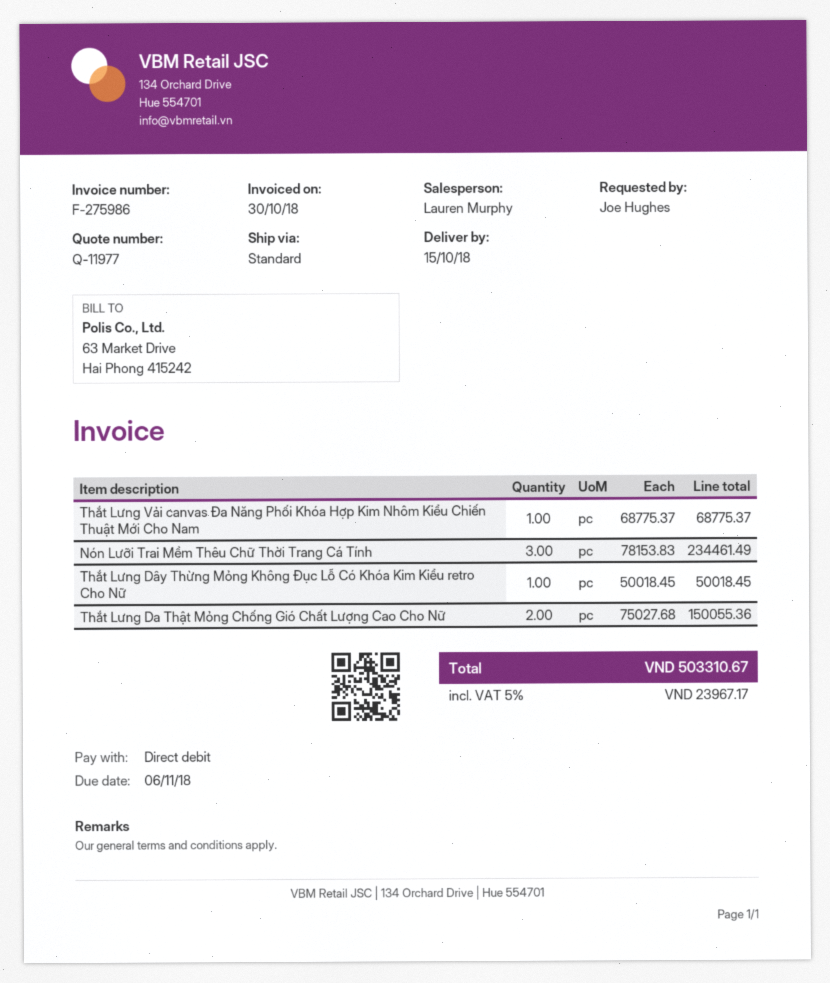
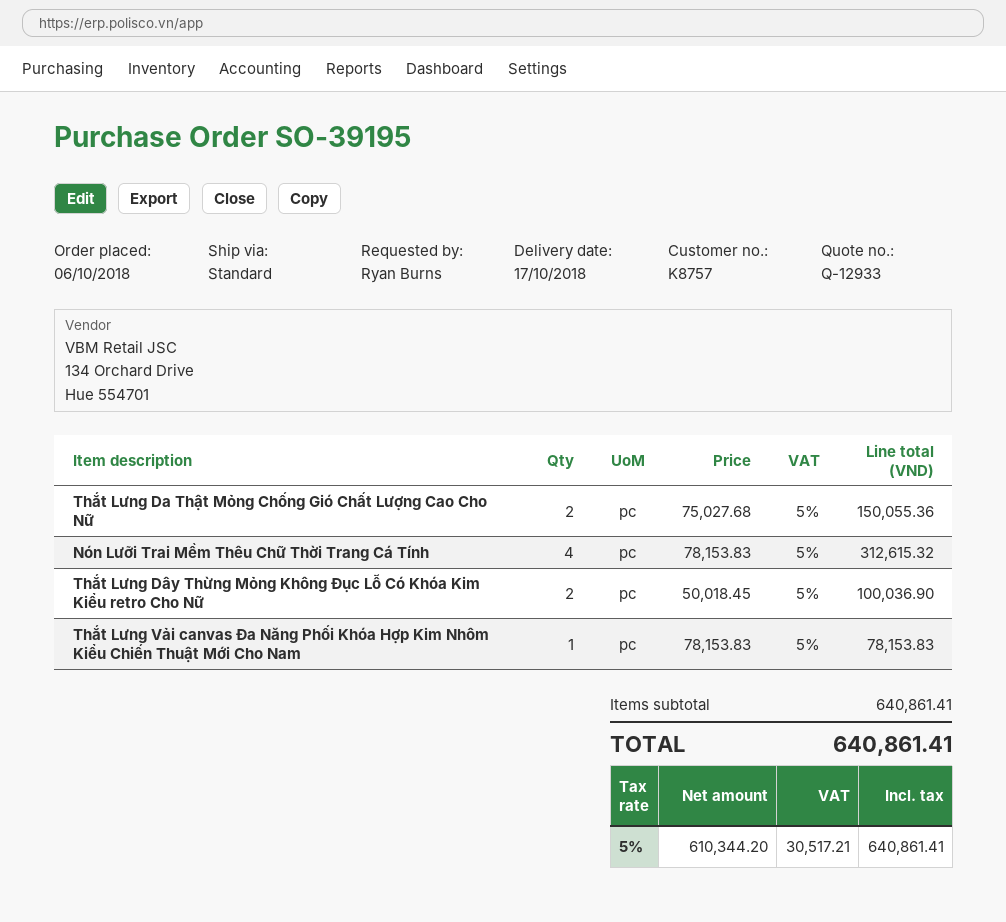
quote number: Q-11977 -> Q-12933
delivery date: 2018-10-15 -> 2018-10-17
ordered by: Joe Hughes -> Ryan Burns
Thắt Lưng Vải canvas Đa Năng Phối Khóa Hợp Kim Nhôm Kiểu Chiến Thuật Mới Cho Nam: 1 x 68775.37 = 68775.37 -> 1 x 78153.83 = 78153.83
Nón Lưỡi Trai Mềm Thêu Chữ Thời Trang Cá Tính: 3 x 78153.83 = 234461.49 -> 4 x 78153.83 = 312615.32
Thắt Lưng Dây Thừng Mỏng Không Đục Lỗ Có Khóa Kim Kiểu retro Cho Nữ: 1 x 50018.45 = 50018.45 -> 2 x 50018.45 = 100036.90
tax: 5% = 23967.17 -> 5% = 30517.21
total: 503310.67 -> 640861.41

